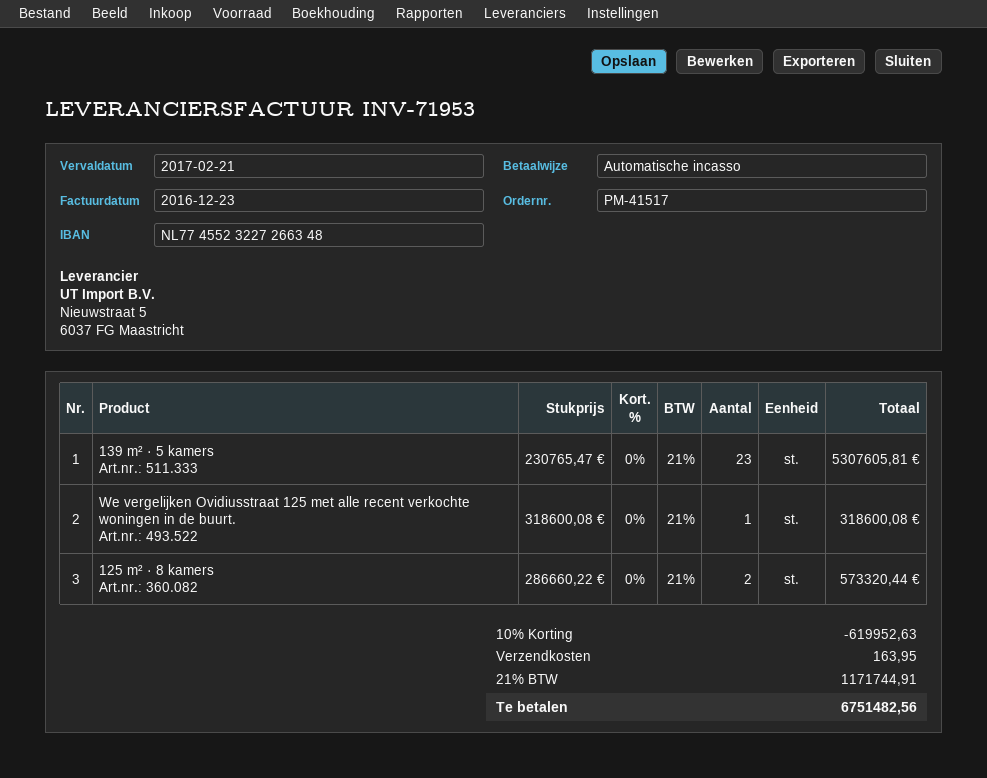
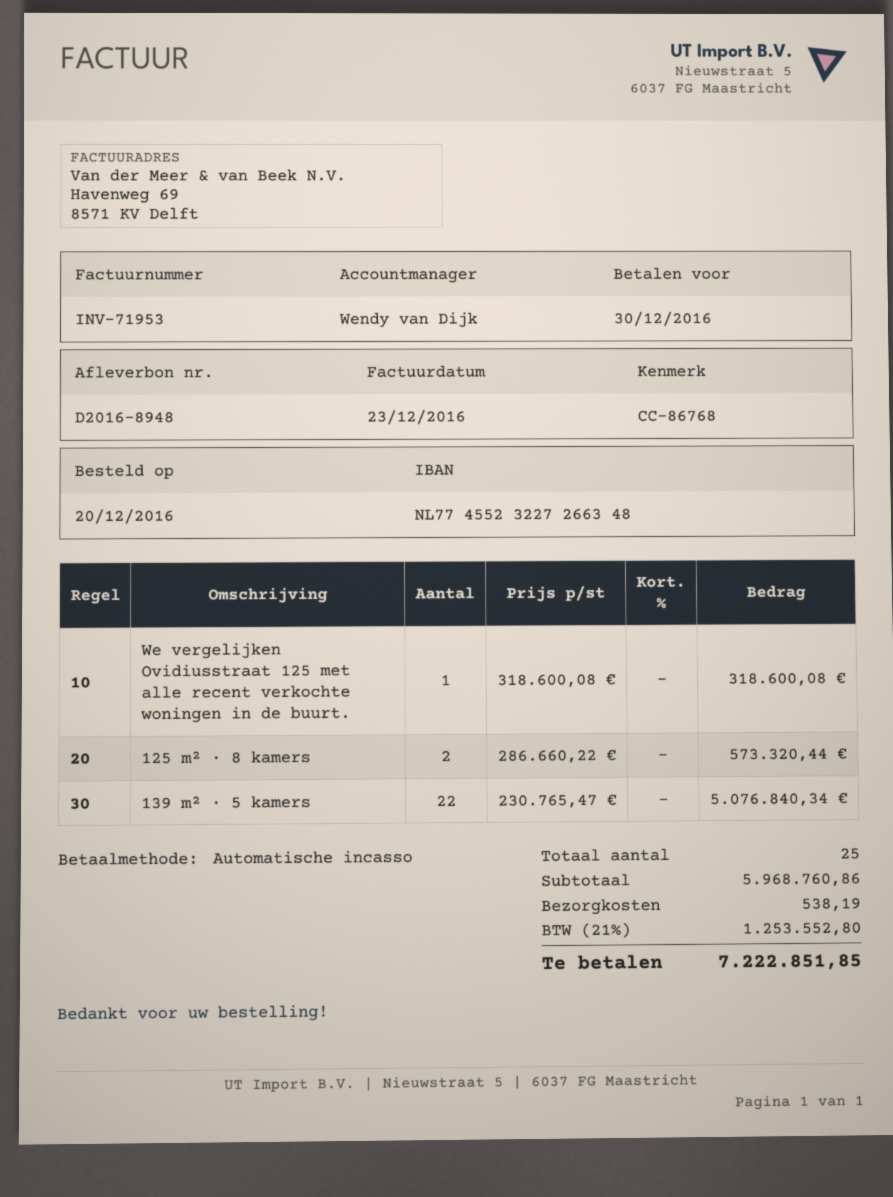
due date: 2017-02-21 -> 2016-12-30
139 m² · 5 kamers: 23 x 230765.47 = 5307605.81 -> 22 x 230765.47 = 5076840.34
discount: 10% = 619952.63 -> none
shipping: 163.95 -> 538.19
tax: 21% = 1171744.91 -> 21% = 1253552.80
total: 6751482.56 -> 7222851.85

